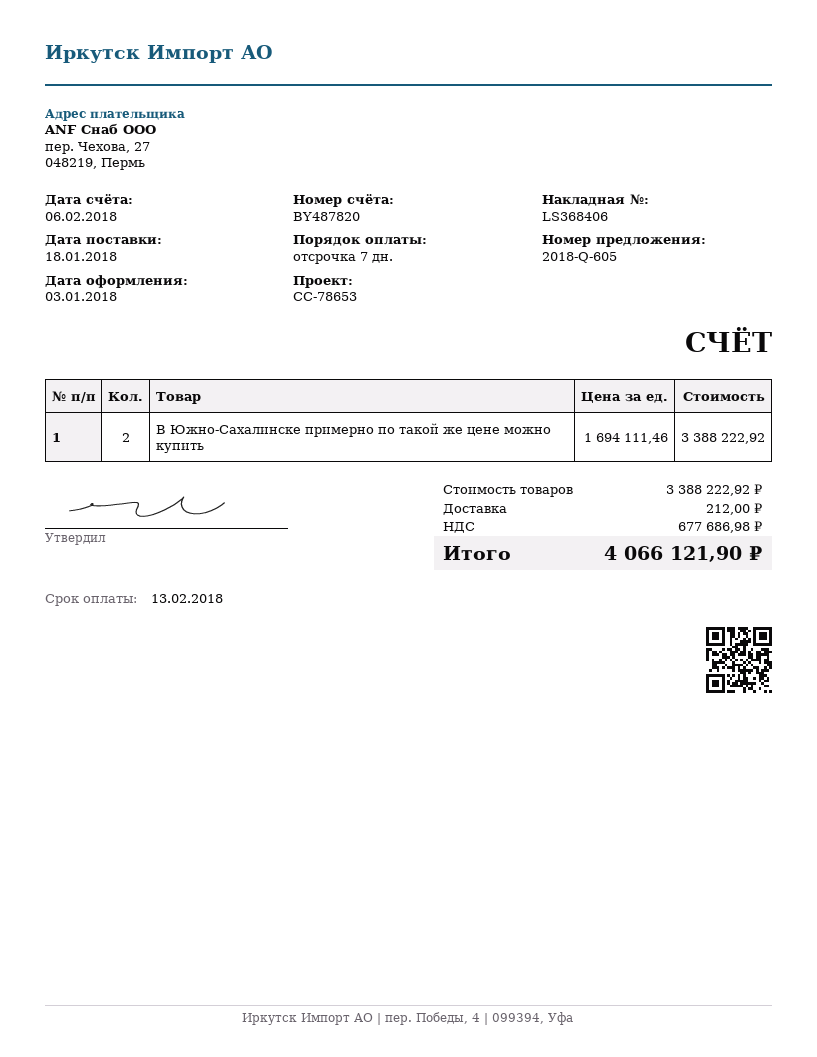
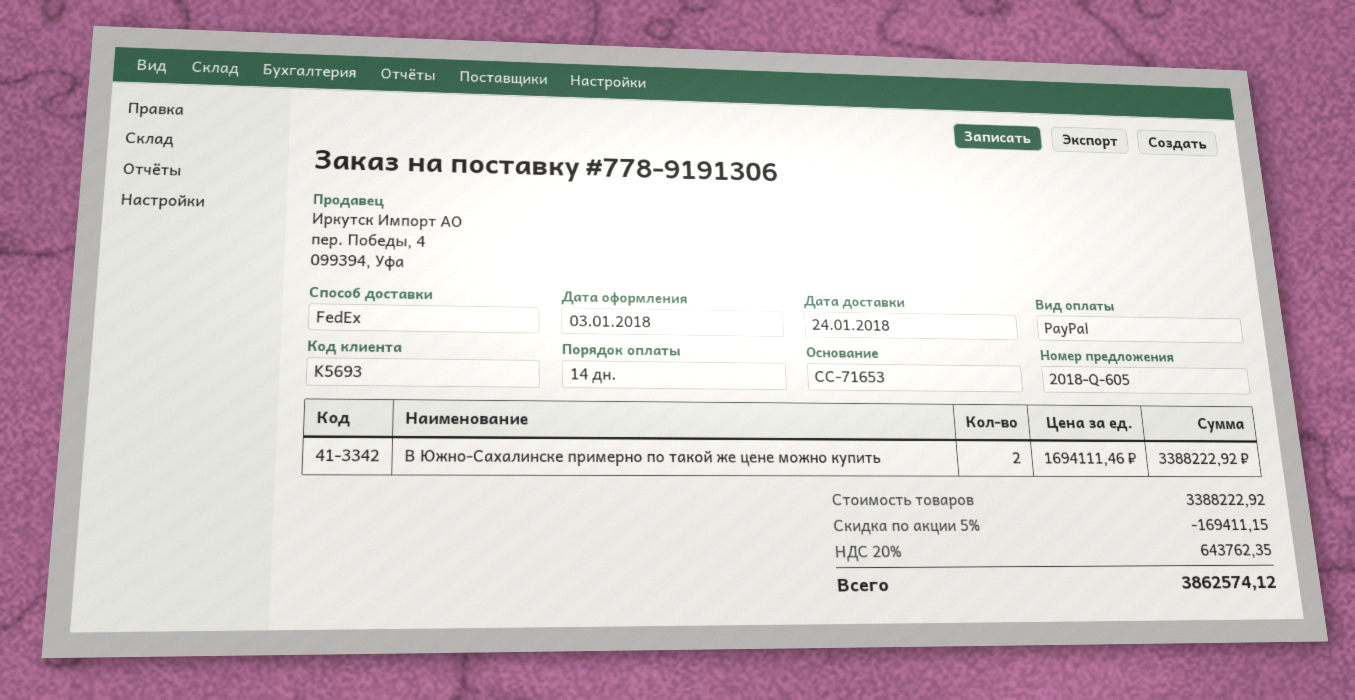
delivery date: 2018-01-18 -> 2018-01-24
payment terms: 7 days -> 14 days
reference: CC-78653 -> CC-71653
discount: none -> 5% = 169411.15
shipping: 212.00 -> none
tax: 677686.98 -> 643762.35
total: 4066121.90 -> 3862574.12

